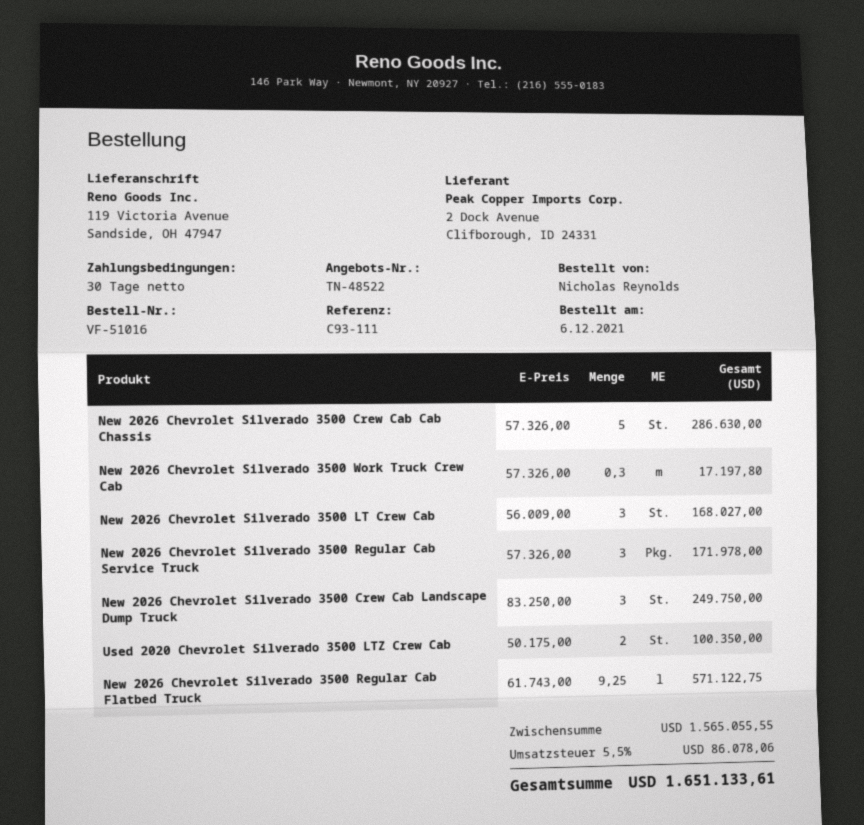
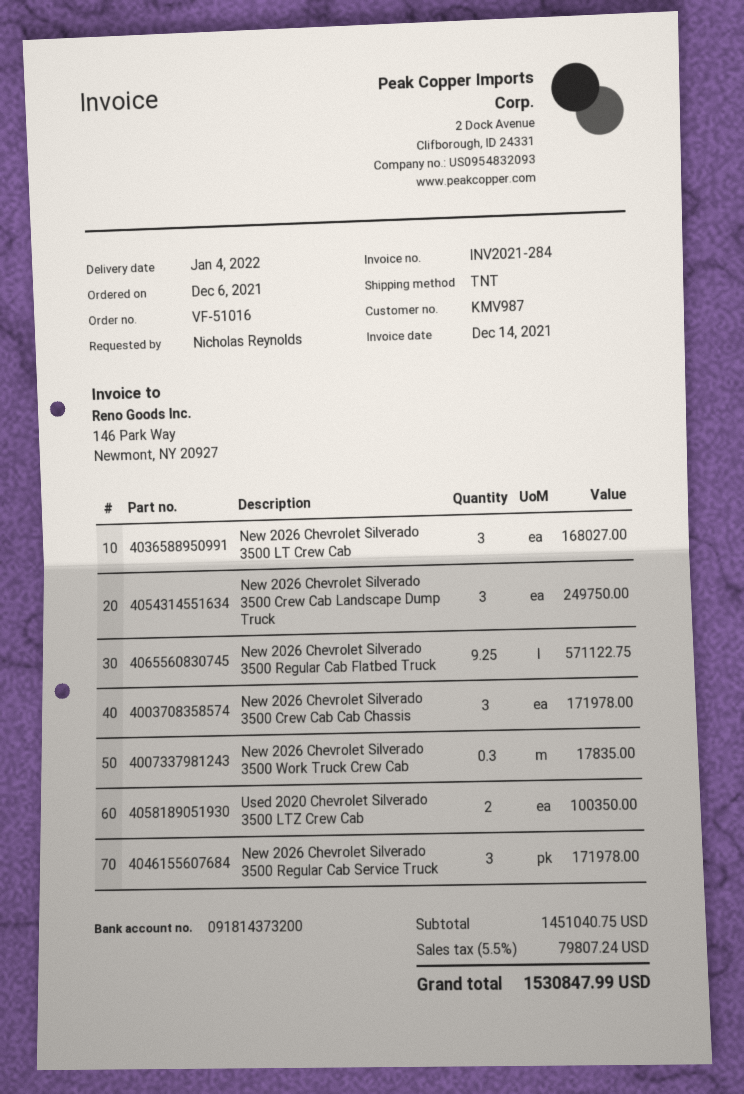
New 2026 Chevrolet Silverado 3500 Crew Cab Cab Chassis: 5 for 286630.00 -> 3 for 171978.00
New 2026 Chevrolet Silverado 3500 Work Truck Crew Cab: 0.3 for 17197.80 -> 0.3 for 17835.00
subtotal: 1565055.55 -> 1451040.75
tax: 5.5% = 86078.06 -> 5.5% = 79807.24
total: 1651133.61 -> 1530847.99

